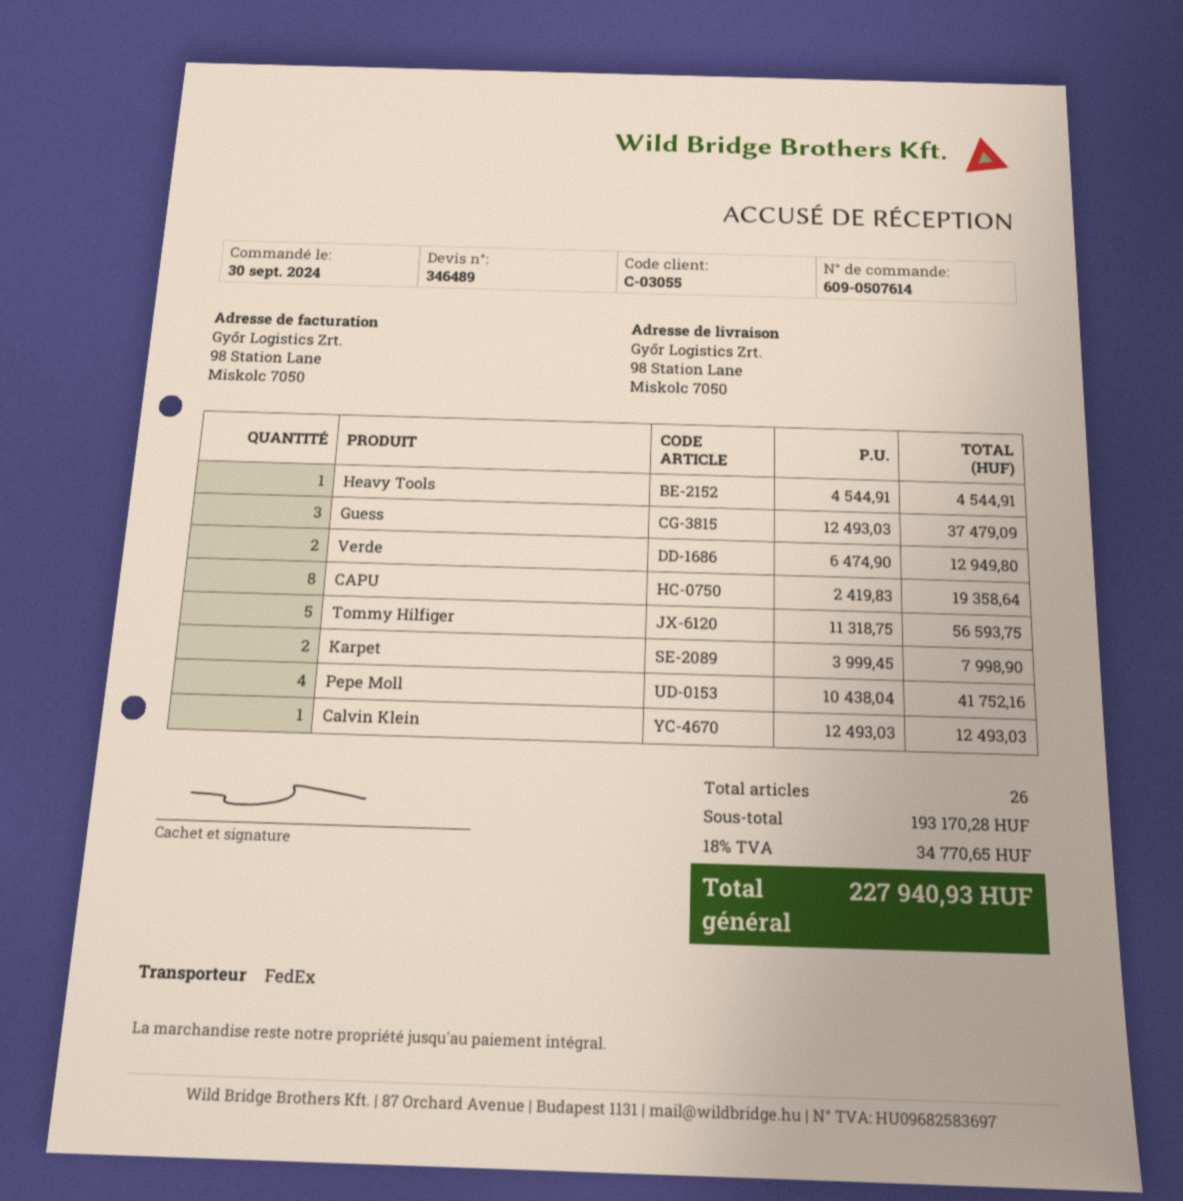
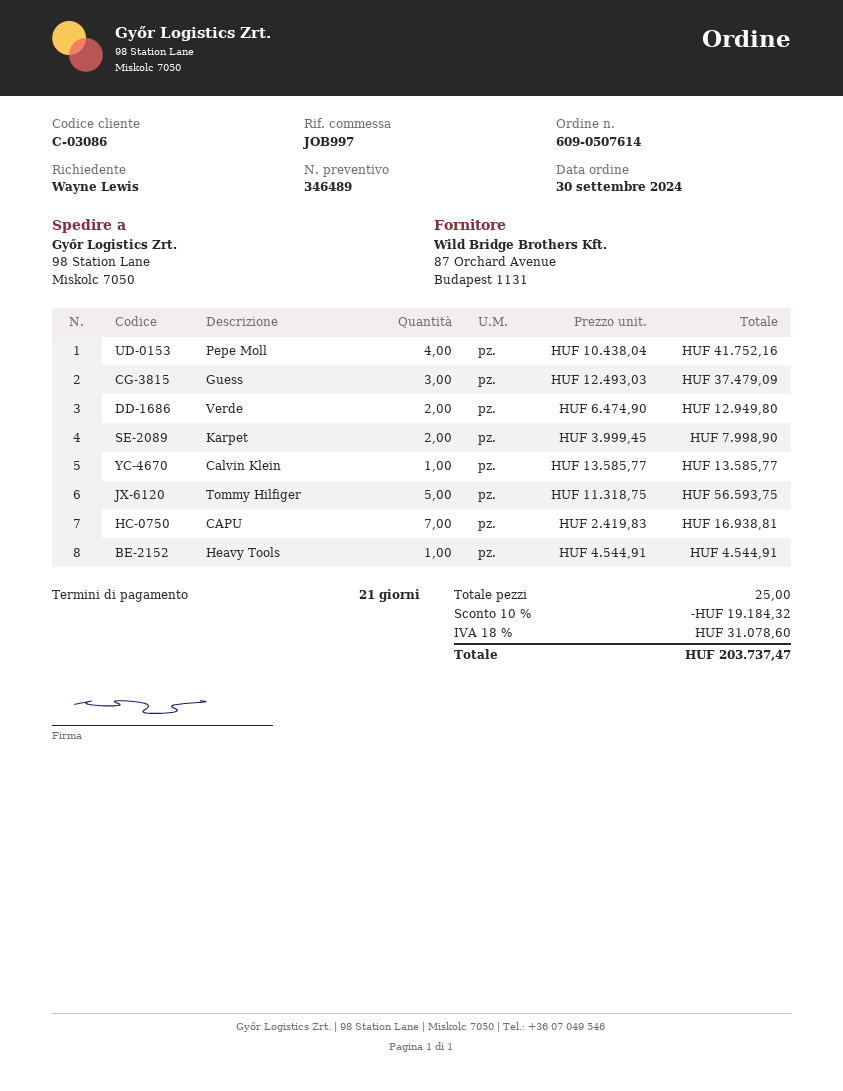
customer number: C-03055 -> C-03086
CAPU: 8 x 2419.83 = 19358.64 -> 7 x 2419.83 = 16938.81
Calvin Klein: 1 x 12493.03 = 12493.03 -> 1 x 13585.77 = 13585.77
total quantity: 26 -> 25
discount: none -> 10% = 19184.32
tax: 18% = 34770.65 -> 18% = 31078.60
total: 227940.93 -> 203737.47

